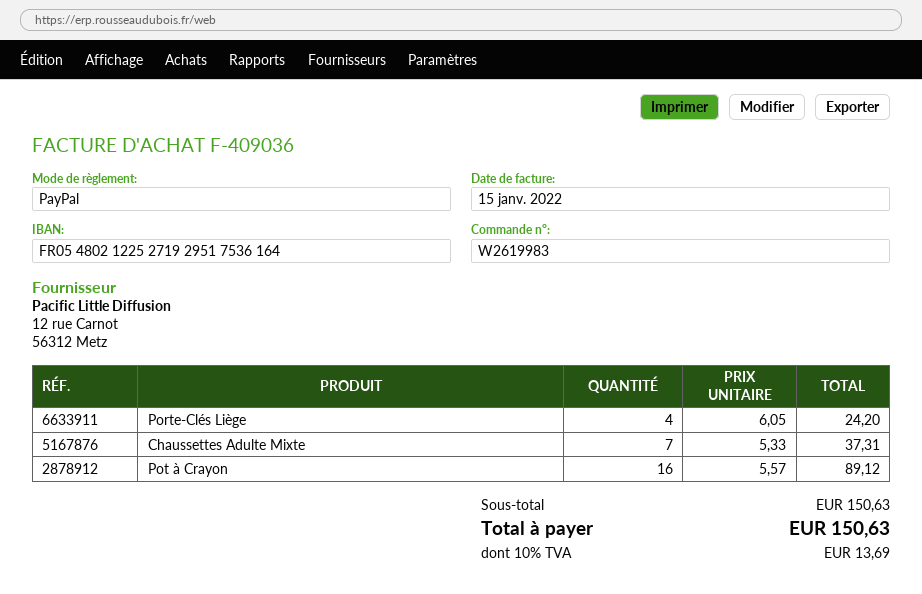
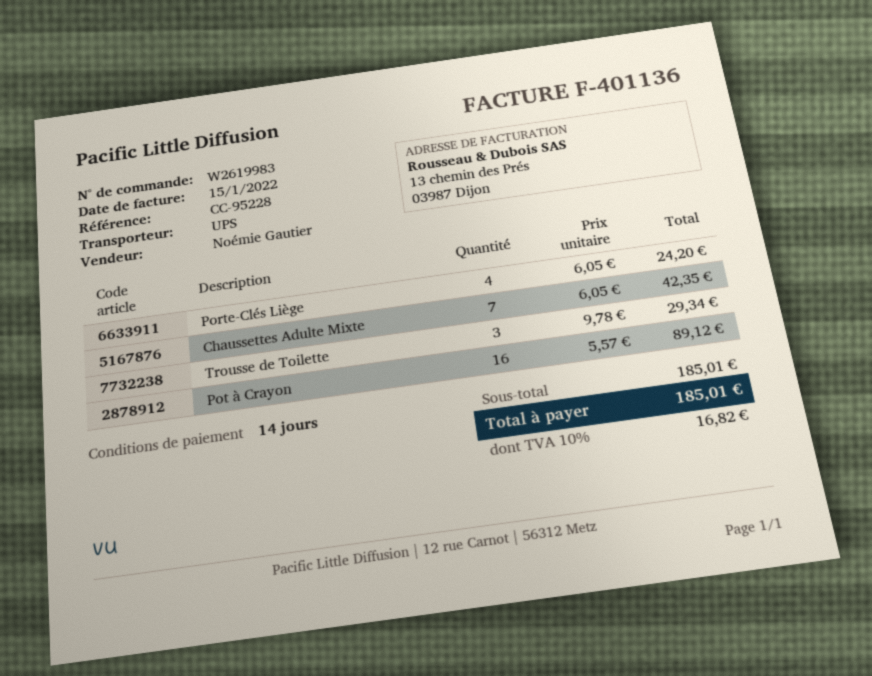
invoice number: F-409036 -> F-401136
Chaussettes Adulte Mixte: 7 x 5.33 = 37.31 -> 7 x 6.05 = 42.35
Trousse de Toilette: none -> 3 x 9.78 = 29.34
subtotal: 150.63 -> 185.01
tax: 10% = 13.69 -> 10% = 16.82
total: 150.63 -> 185.01

